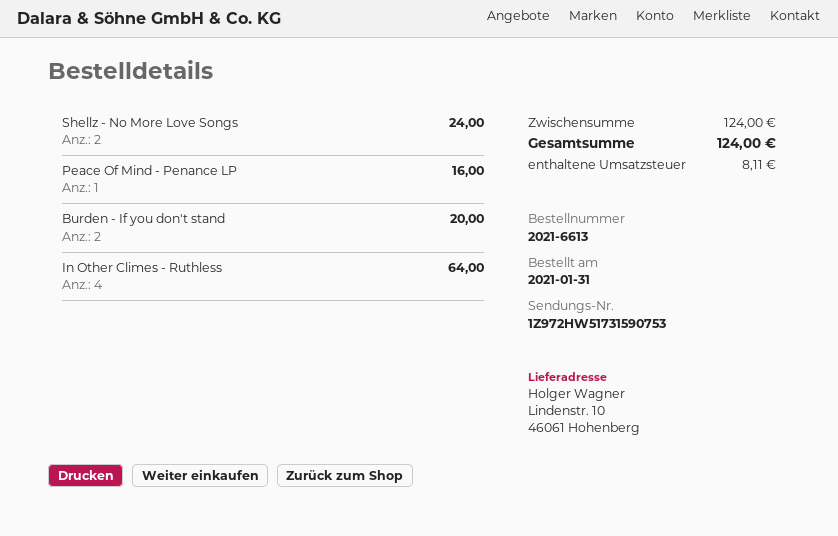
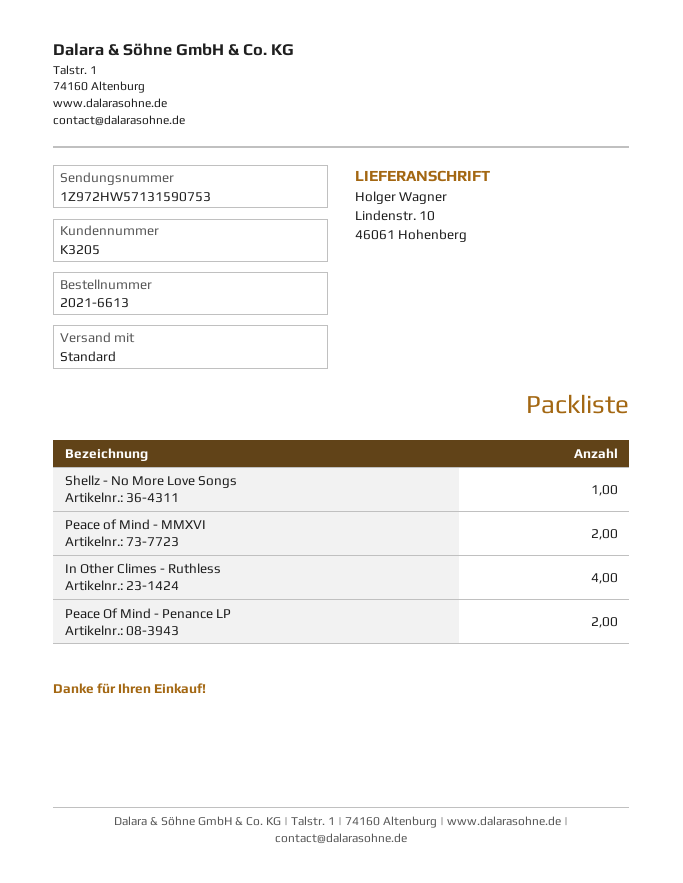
tracking number: 1Z972HW51731590753 -> 1Z972HW57131590753
Shellz - No More Love Songs: 2 -> 1
Peace Of Mind - Penance LP: 1 -> 2
Burden - If you don't stand: 2 -> none
Peace of Mind - MMXVI: none -> 2

